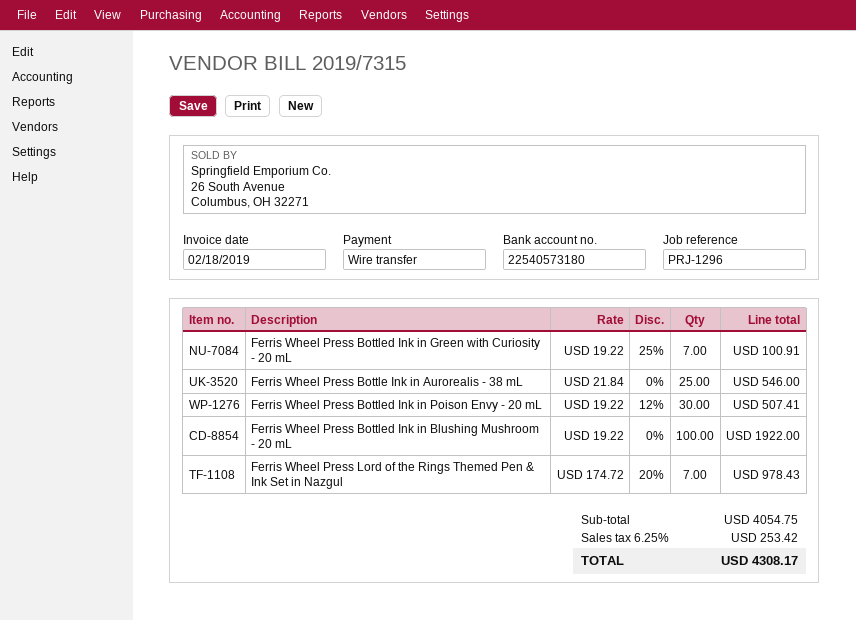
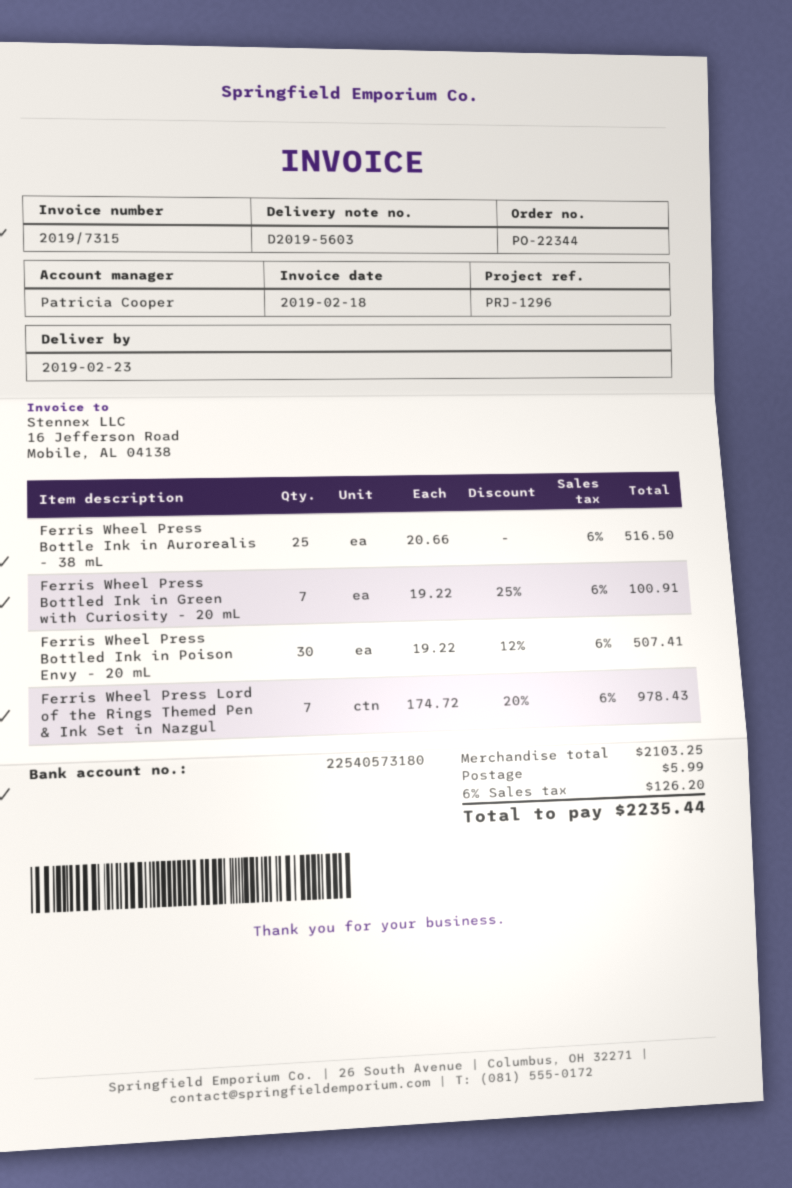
Ferris Wheel Press Bottle Ink in Aurorealis - 38 mL: 25 x 21.84 = 546.00 -> 25 x 20.66 = 516.50
Ferris Wheel Press Bottled Ink in Blushing Mushroom - 20 mL: 100 x 19.22 = 1922.00 -> none
subtotal: 4054.75 -> 2103.25
shipping: none -> 5.99
tax: 6.25% = 253.42 -> 6% = 126.20
total: 4308.17 -> 2235.44

